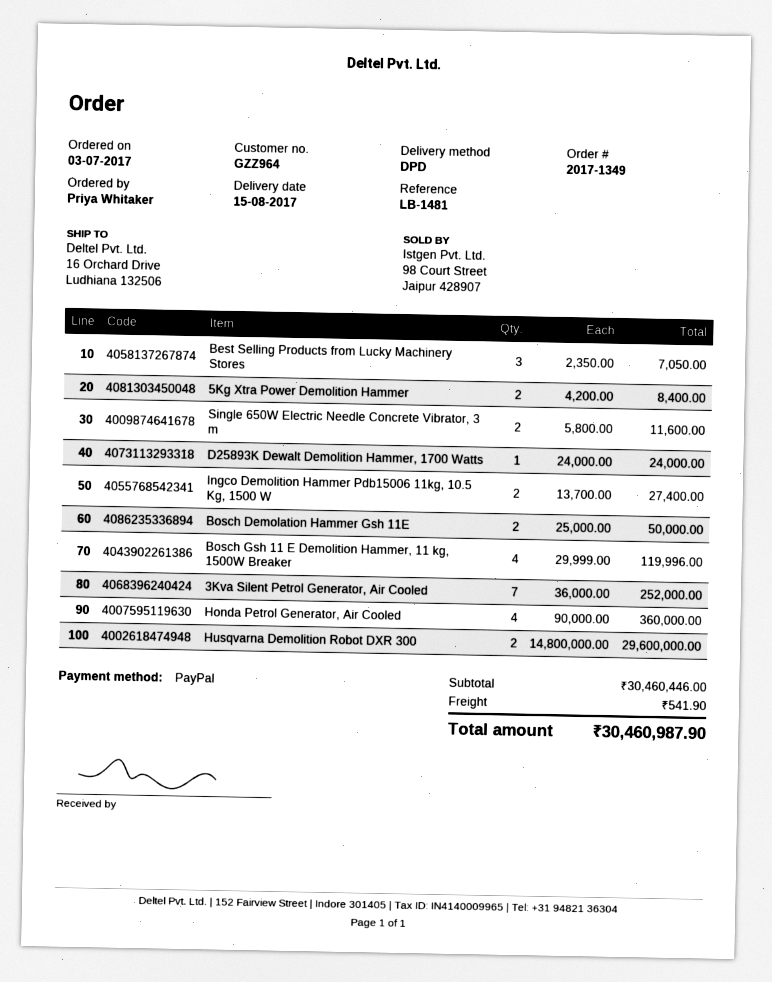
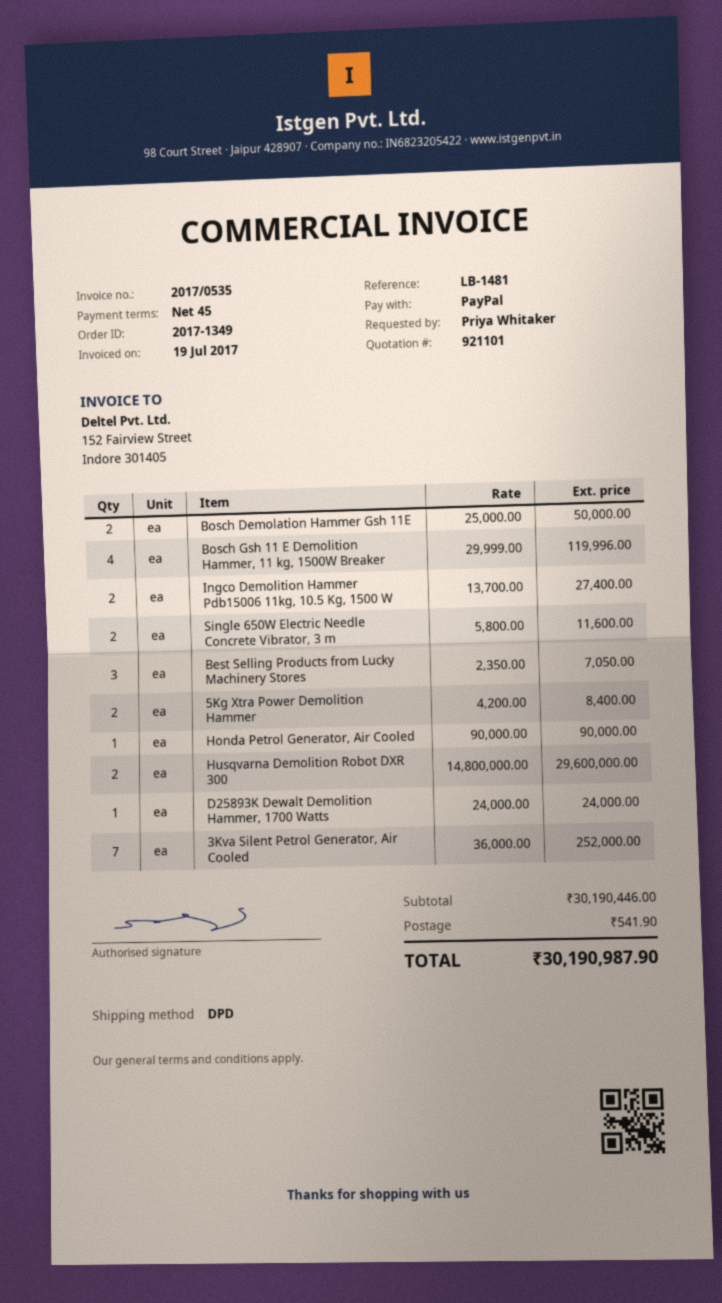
Honda Petrol Generator, Air Cooled: 4 x 90000.00 = 360000.00 -> 1 x 90000.00 = 90000.00
subtotal: 30460446.00 -> 30190446.00
total: 30460987.90 -> 30190987.90

